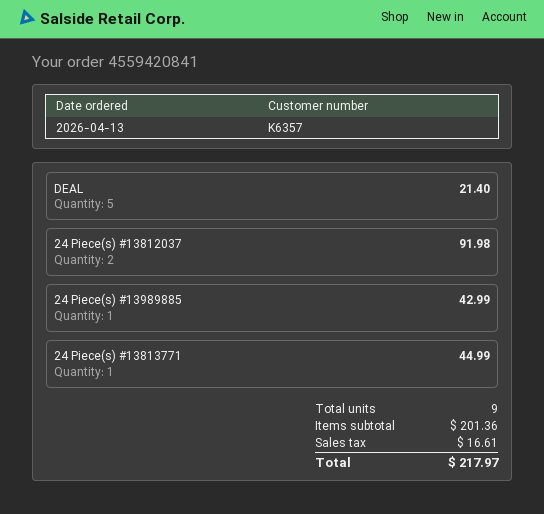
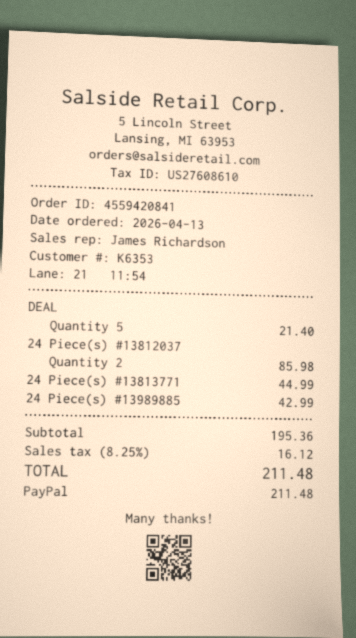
customer number: K6357 -> K6353
24 Piece(s) #13812037: 2 for 91.98 -> 2 for 85.98
subtotal: 201.36 -> 195.36
tax: 16.61 -> 16.12
total: 217.97 -> 211.48

